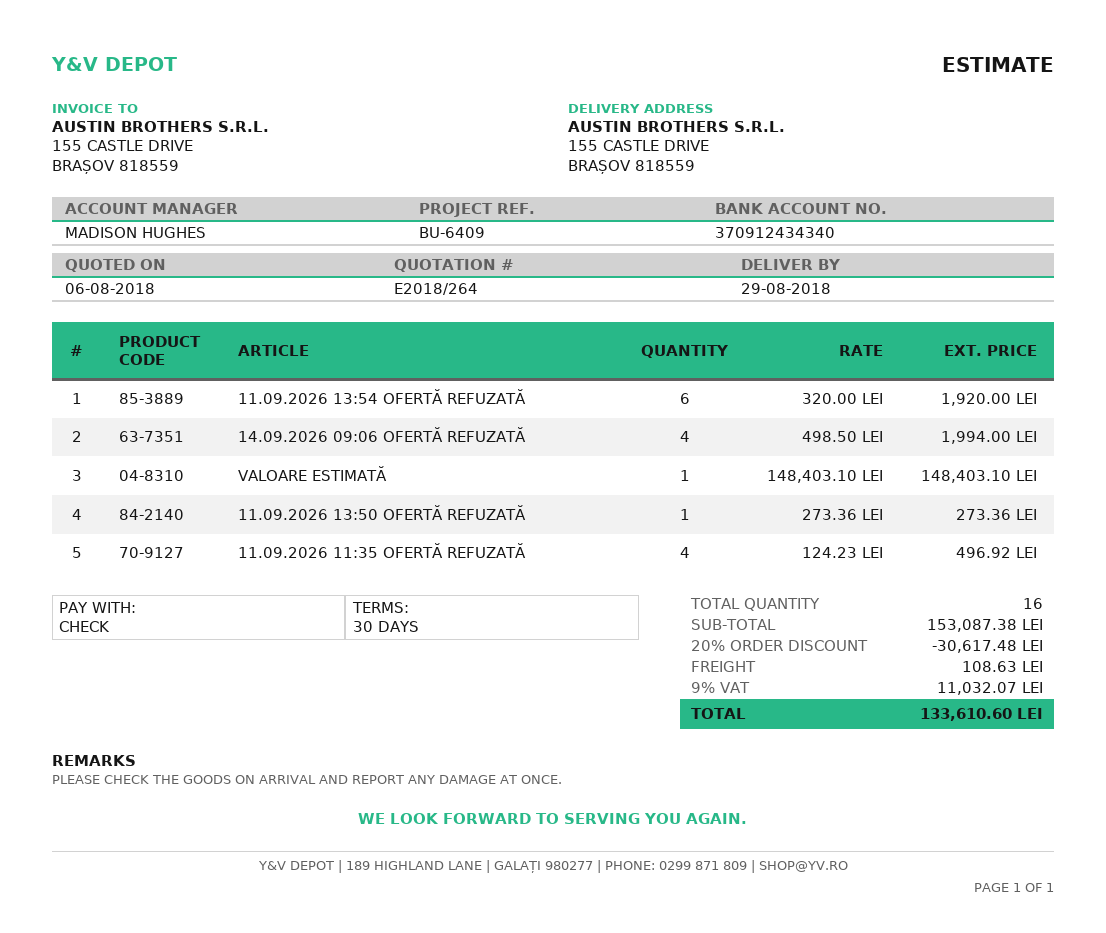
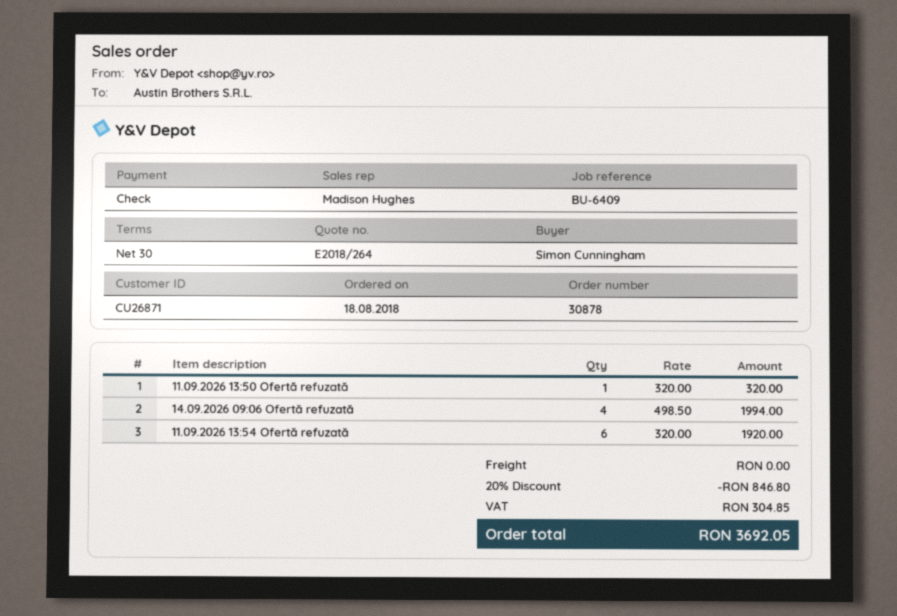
VALOARE ESTIMATĂ: 1 x 148403.10 = 148403.10 -> none
11.09.2026 13:50 OFERTĂ REFUZATĂ: 1 x 273.36 = 273.36 -> 1 x 320.00 = 320.00
11.09.2026 11:35 OFERTĂ REFUZATĂ: 4 x 124.23 = 496.92 -> none
discount: 20% = 30617.48 -> 20% = 846.80
shipping: 108.63 -> 0.00
tax: 11032.07 -> 304.85
total: 133610.60 -> 3692.05

